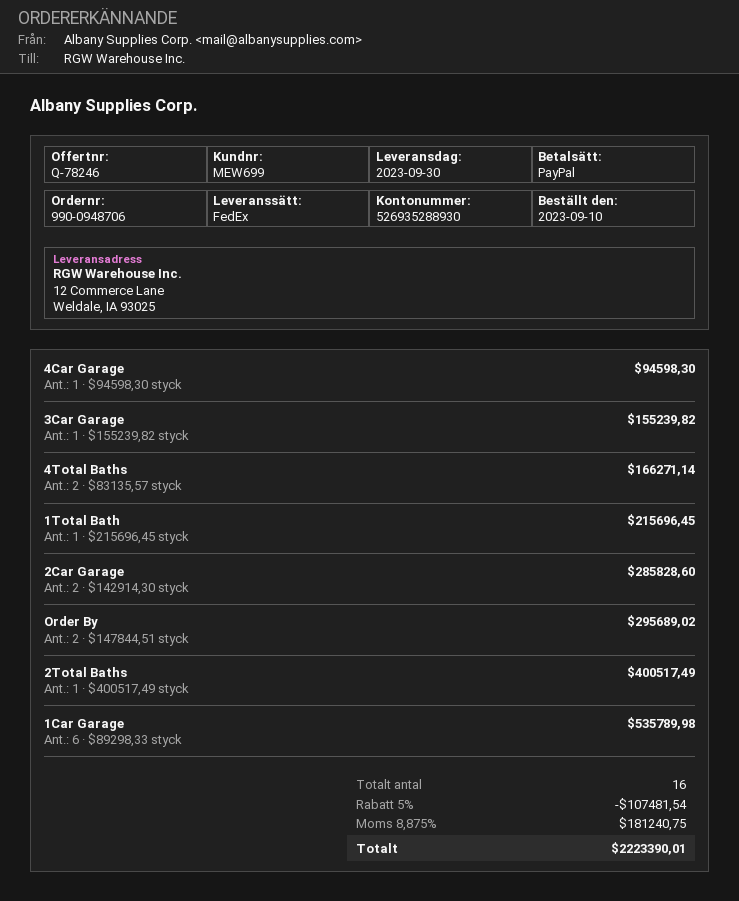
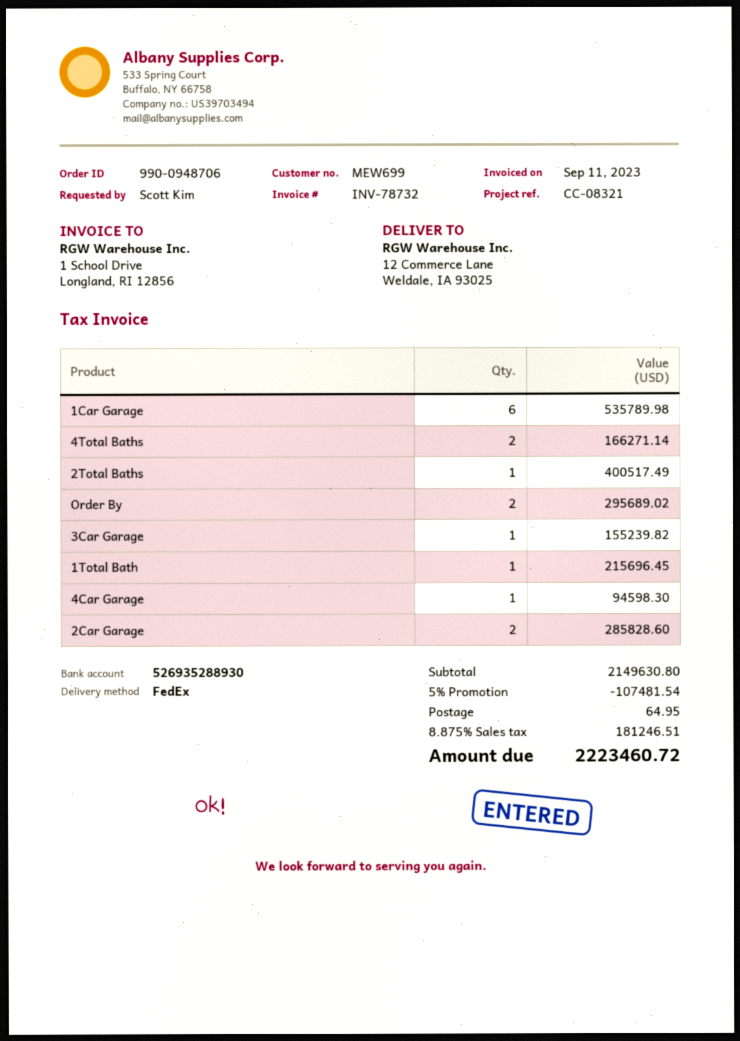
shipping: none -> 64.95
tax: 8.875% = 181240.75 -> 8.875% = 181246.51
total: 2223390.01 -> 2223460.72

